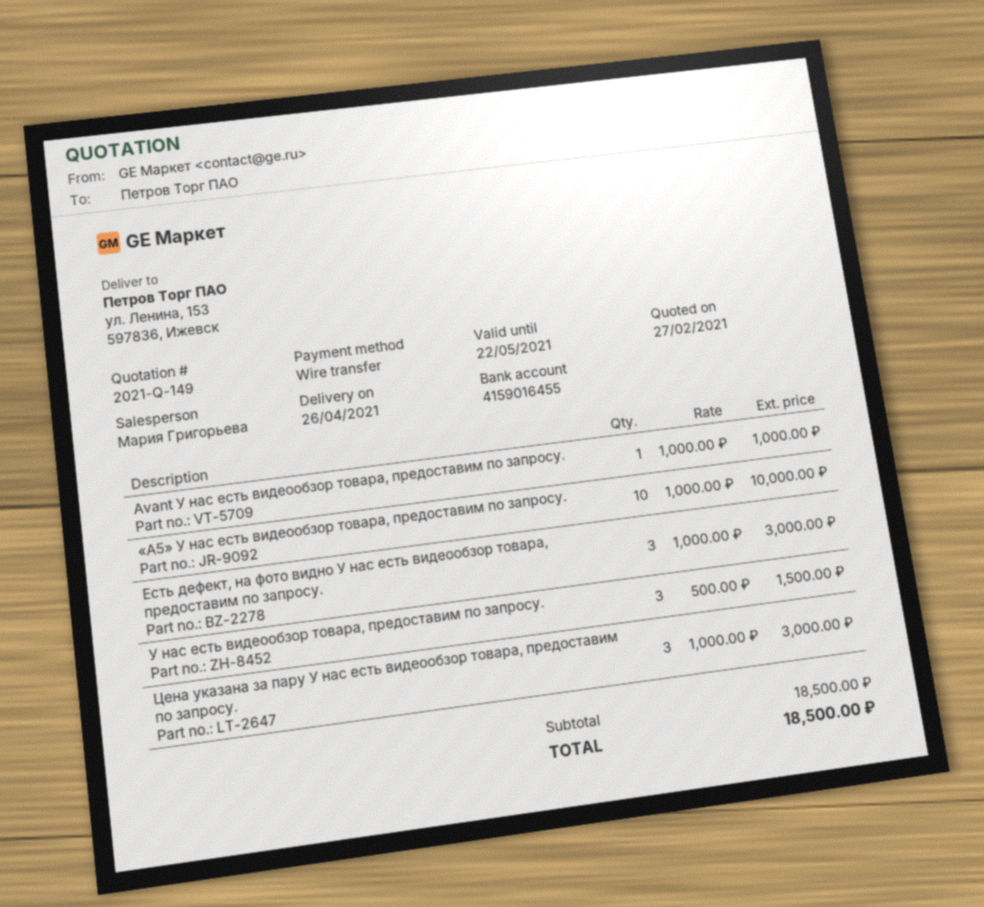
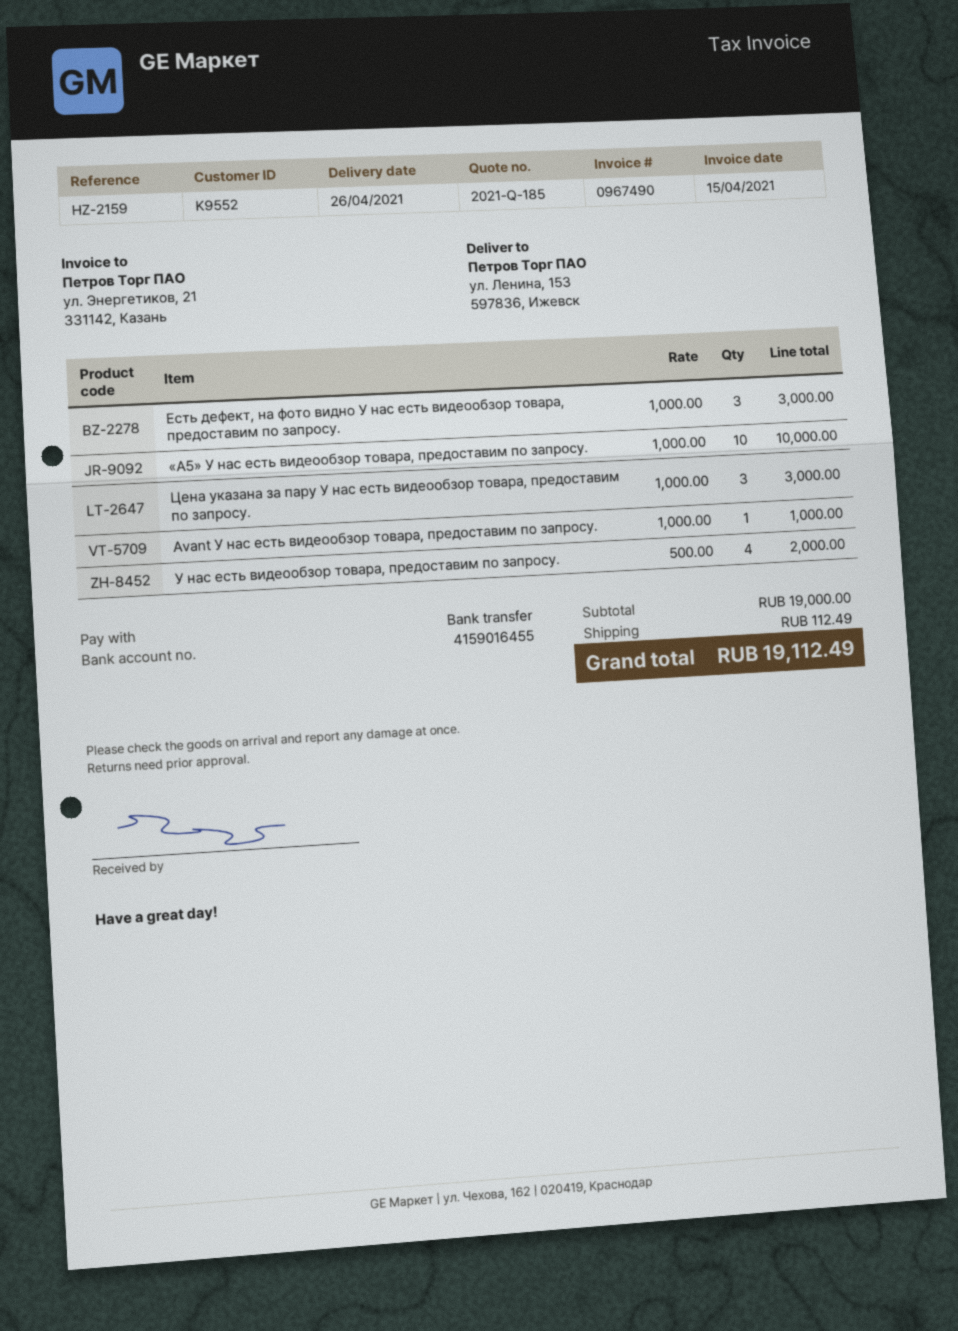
quote number: 2021-Q-149 -> 2021-Q-185
У нас есть видеообзор товара, предоставим по запросу.: 3 x 500.00 = 1500.00 -> 4 x 500.00 = 2000.00
subtotal: 18500.00 -> 19000.00
shipping: none -> 112.49
total: 18500.00 -> 19112.49

